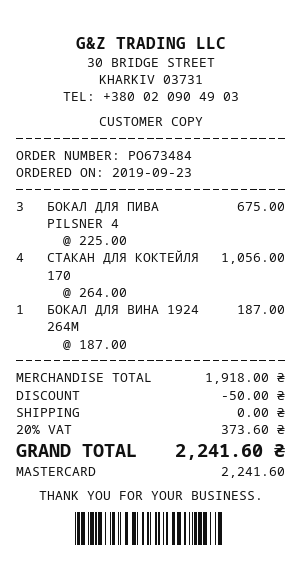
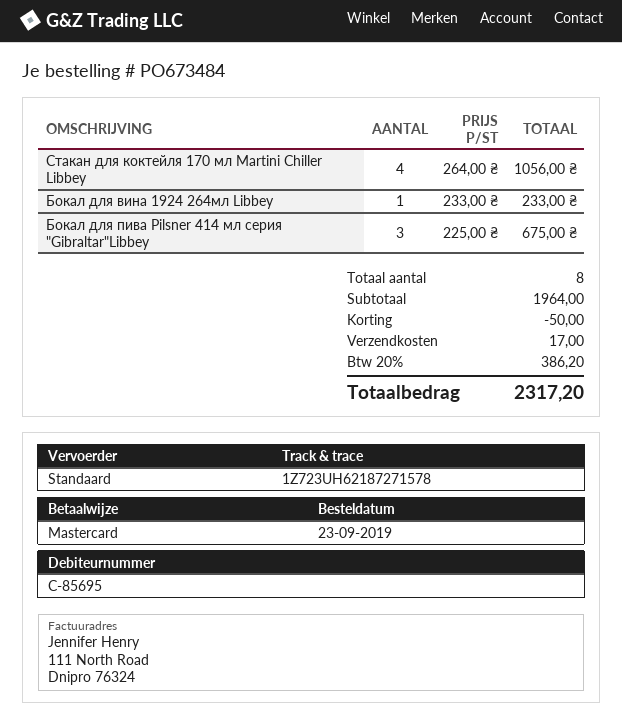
БОКАЛ ДЛЯ ВИНА 1924 264М: 1 x 187.00 = 187.00 -> 1 x 233.00 = 233.00
subtotal: 1918.00 -> 1964.00
shipping: 0.00 -> 17.00
tax: 20% = 373.60 -> 20% = 386.20
total: 2241.60 -> 2317.20

